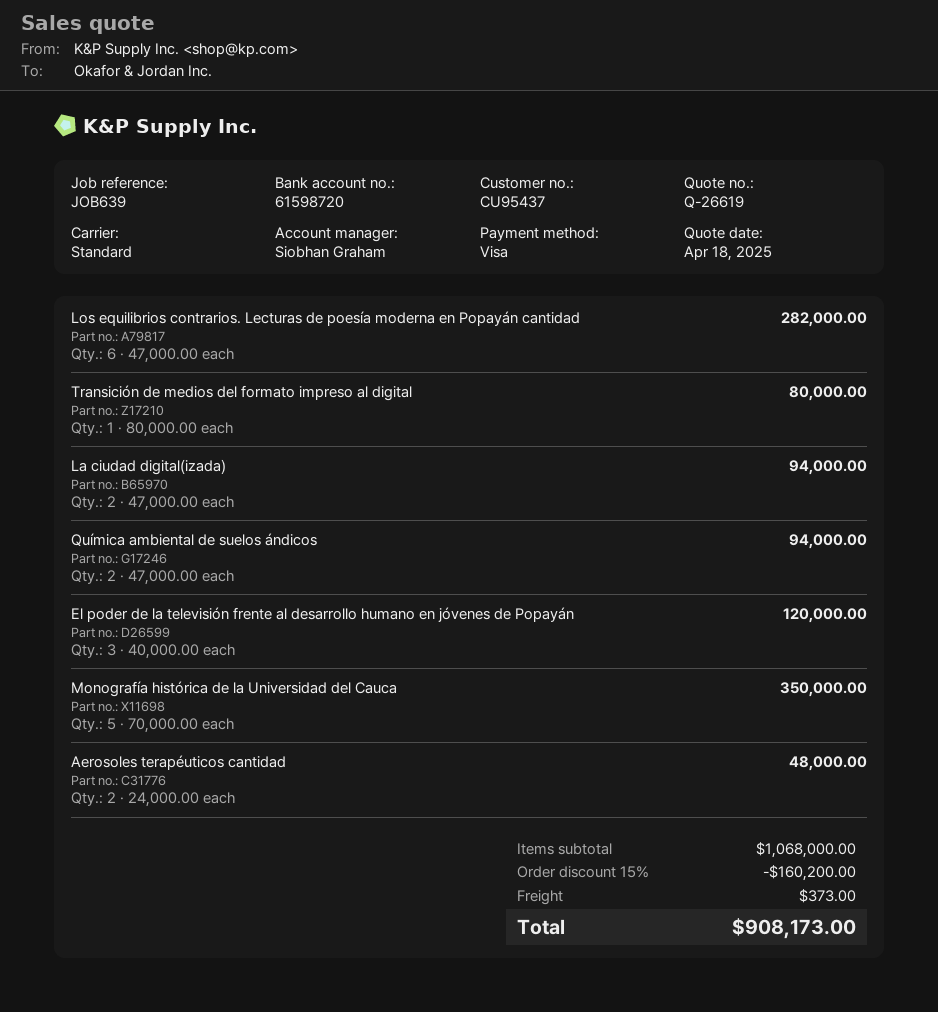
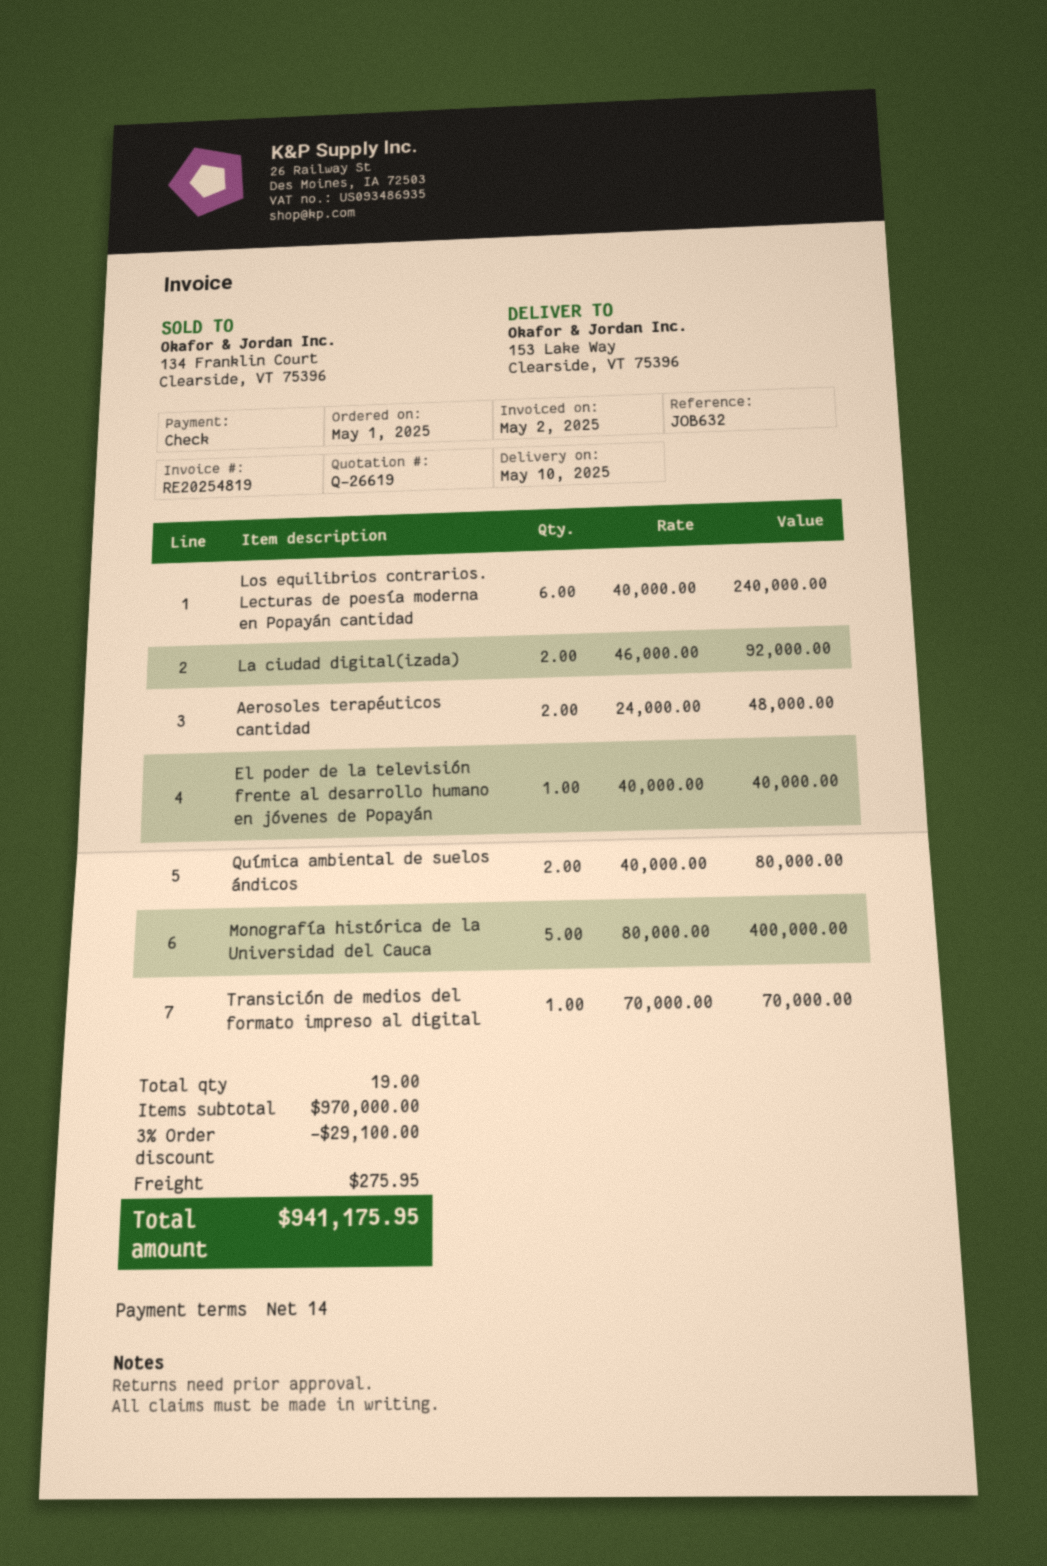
reference: JOB639 -> JOB632
payment method: Visa -> cheque
Los equilibrios contrarios. Lecturas de poesía moderna en Popayán cantidad: 6 x 47000.00 = 282000.00 -> 6 x 40000.00 = 240000.00
Transición de medios del formato impreso al digital: 1 x 80000.00 = 80000.00 -> 1 x 70000.00 = 70000.00
La ciudad digital(izada): 2 x 47000.00 = 94000.00 -> 2 x 46000.00 = 92000.00
Química ambiental de suelos ándicos: 2 x 47000.00 = 94000.00 -> 2 x 40000.00 = 80000.00
El poder de la televisión frente al desarrollo humano en jóvenes de Popayán: 3 x 40000.00 = 120000.00 -> 1 x 40000.00 = 40000.00
Monografía histórica de la Universidad del Cauca: 5 x 70000.00 = 350000.00 -> 5 x 80000.00 = 400000.00
subtotal: 1068000.00 -> 970000.00
discount: 15% = 160200.00 -> 3% = 29100.00
shipping: 373.00 -> 275.95
total: 908173.00 -> 941175.95

